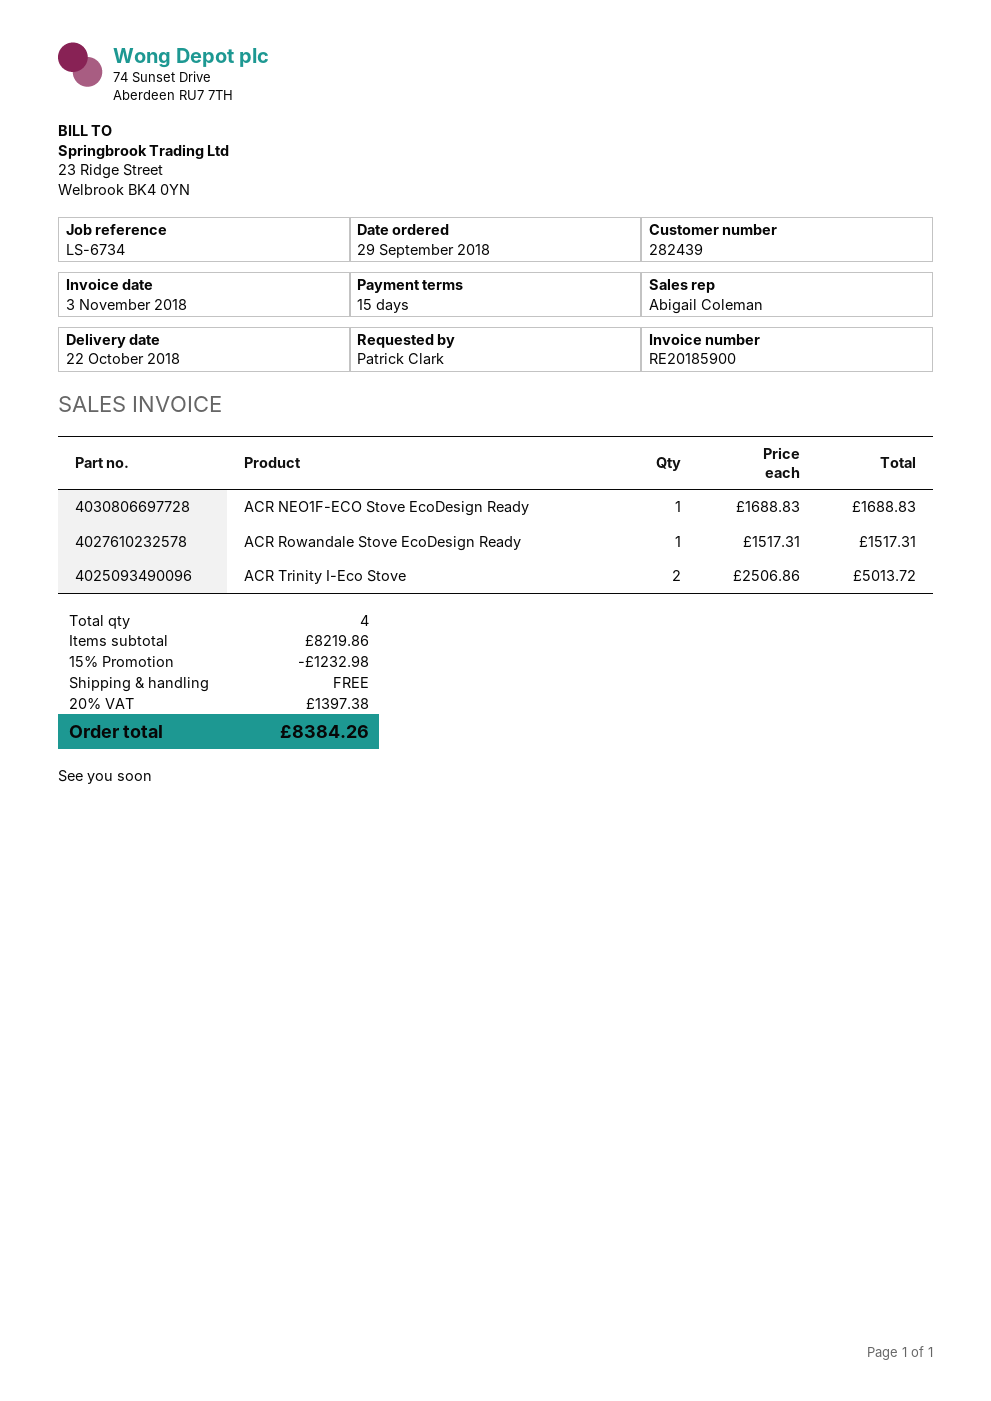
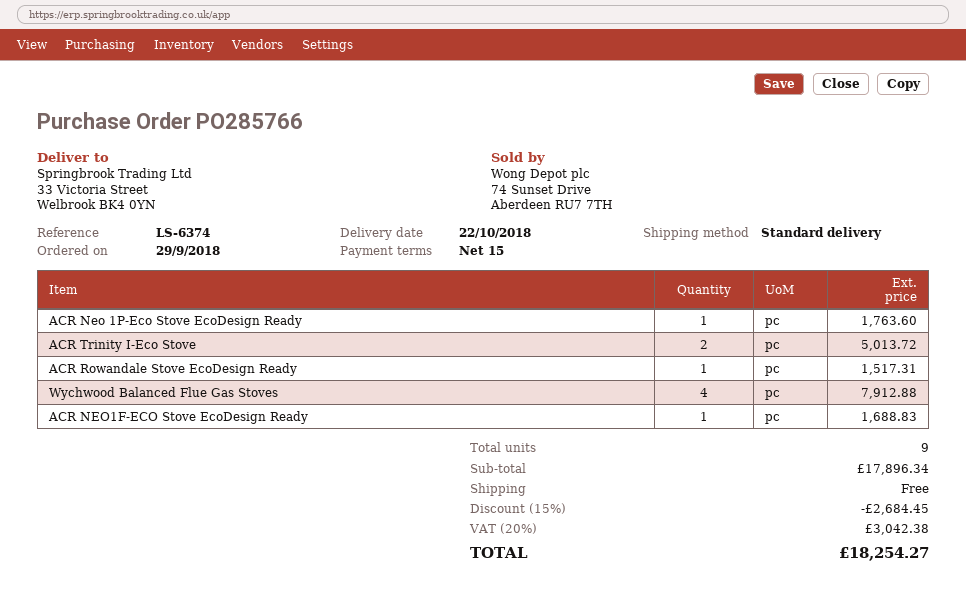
reference: LS-6734 -> LS-6374
ACR Neo 1P-Eco Stove EcoDesign Ready: none -> 1 for 1763.60
Wychwood Balanced Flue Gas Stoves: none -> 4 for 7912.88
total quantity: 4 -> 9
subtotal: 8219.86 -> 17896.34
discount: 15% = 1232.98 -> 15% = 2684.45
tax: 20% = 1397.38 -> 20% = 3042.38
total: 8384.26 -> 18254.27

